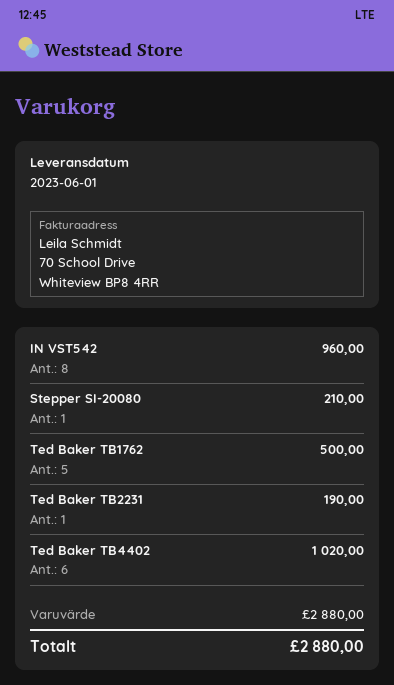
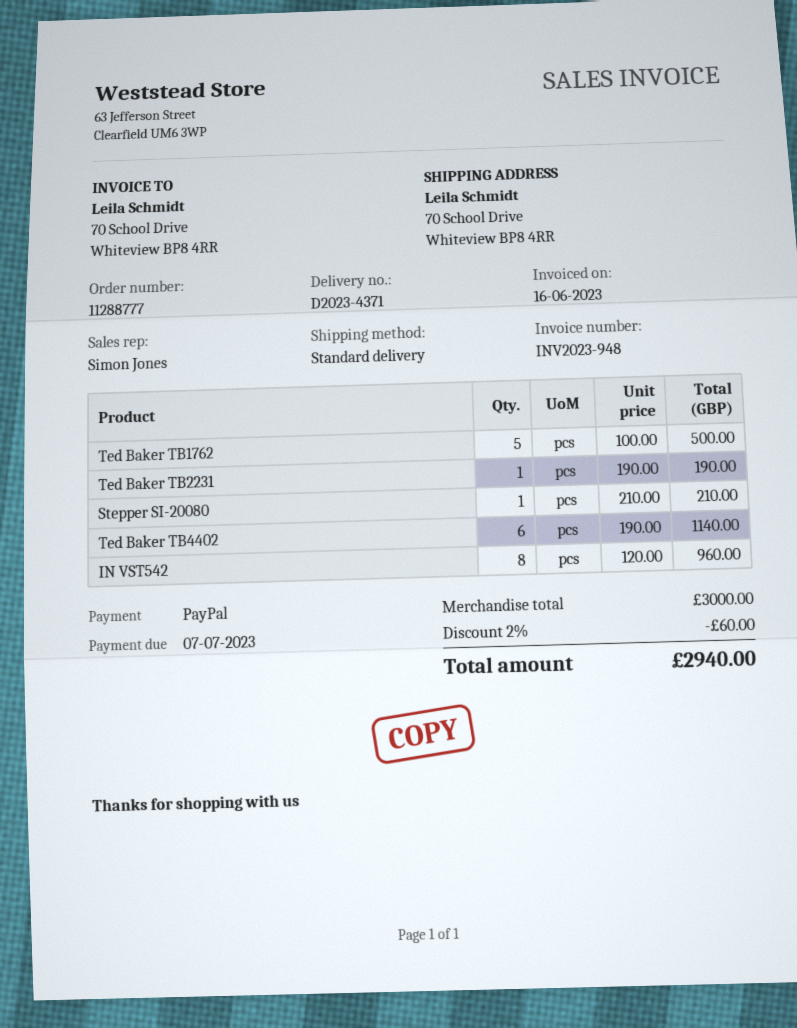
Ted Baker TB4402: 6 for 1020.00 -> 6 for 1140.00
subtotal: 2880.00 -> 3000.00
discount: none -> 2% = 60.00
total: 2880.00 -> 2940.00

